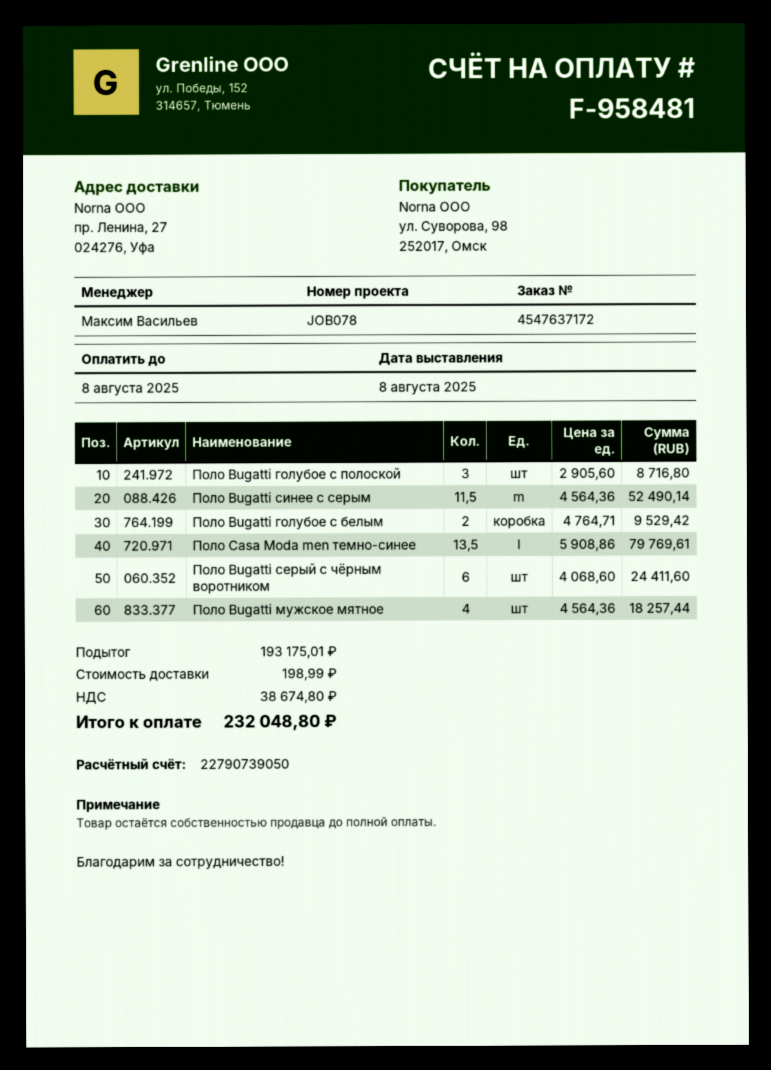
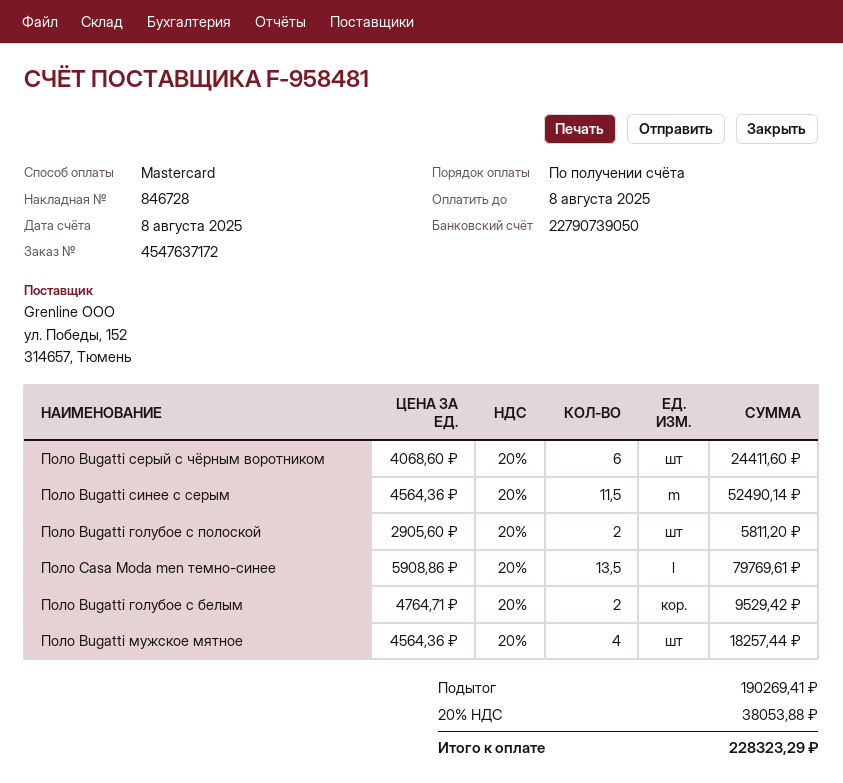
Поло Bugatti голубое с полоской: 3 x 2905.60 = 8716.80 -> 2 x 2905.60 = 5811.20
subtotal: 193175.01 -> 190269.41
shipping: 198.99 -> none
tax: 38674.80 -> 38053.88
total: 232048.80 -> 228323.29

